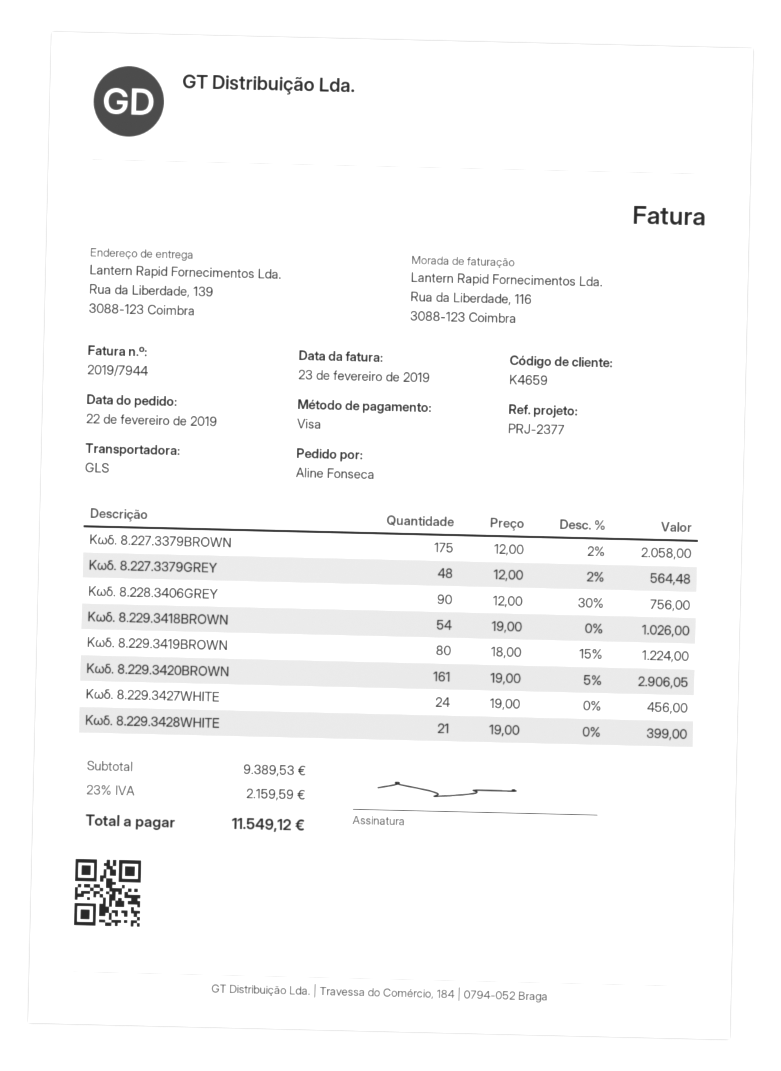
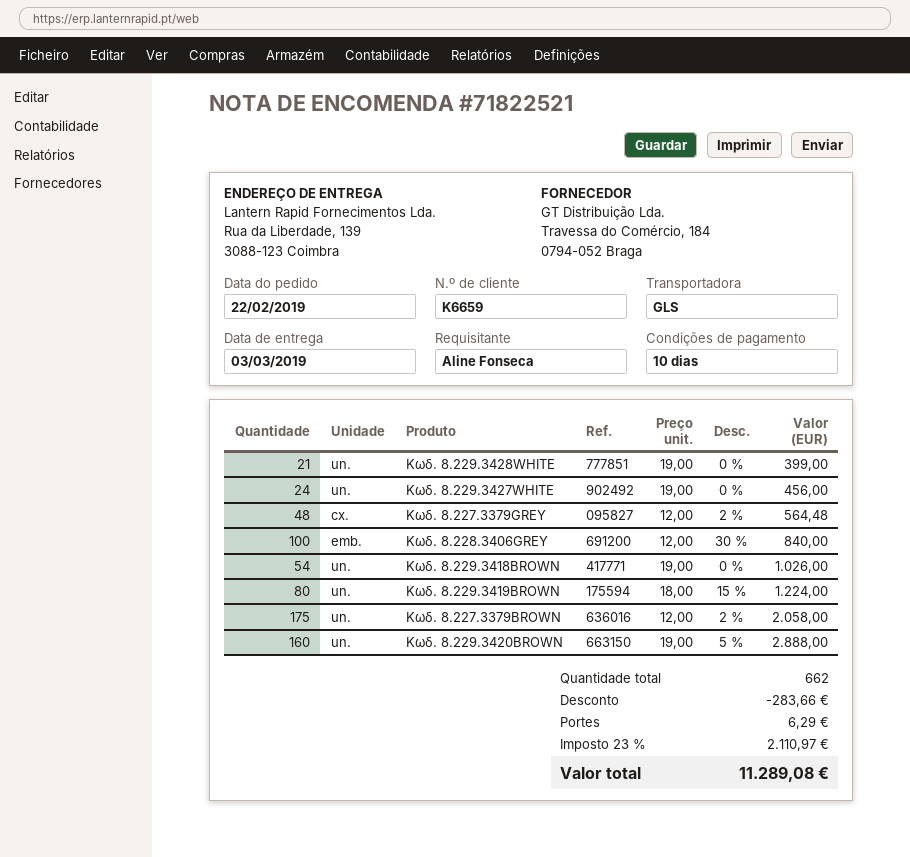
customer number: K4659 -> K6659
Κωδ. 8.228.3406GREY: 90 x 12.00 - 30% = 756.00 -> 100 x 12.00 - 30% = 840.00
Κωδ. 8.229.3420BROWN: 161 x 19.00 - 5% = 2906.05 -> 160 x 19.00 - 5% = 2888.00
discount: none -> 283.66
shipping: none -> 6.29
tax: 23% = 2159.59 -> 23% = 2110.97
total: 11549.12 -> 11289.08

